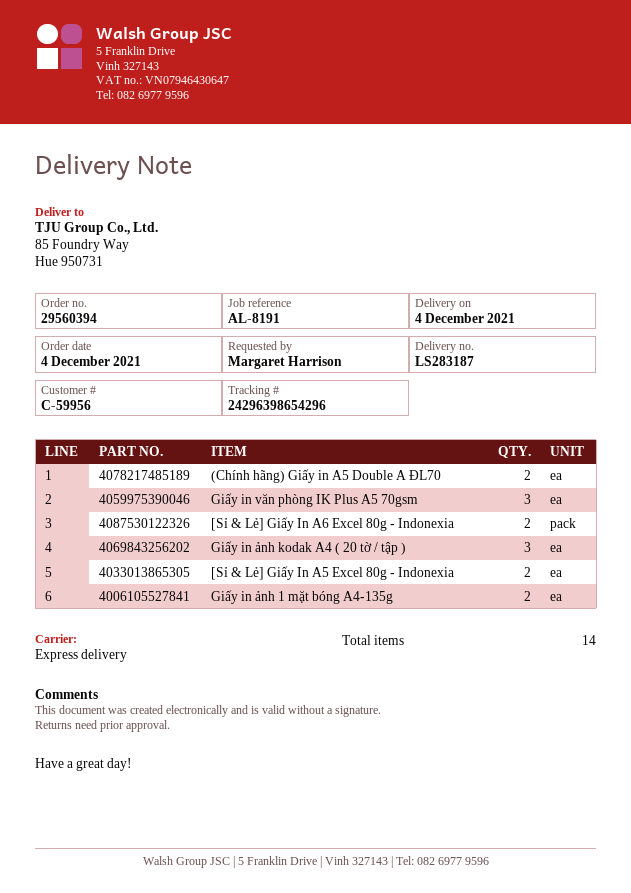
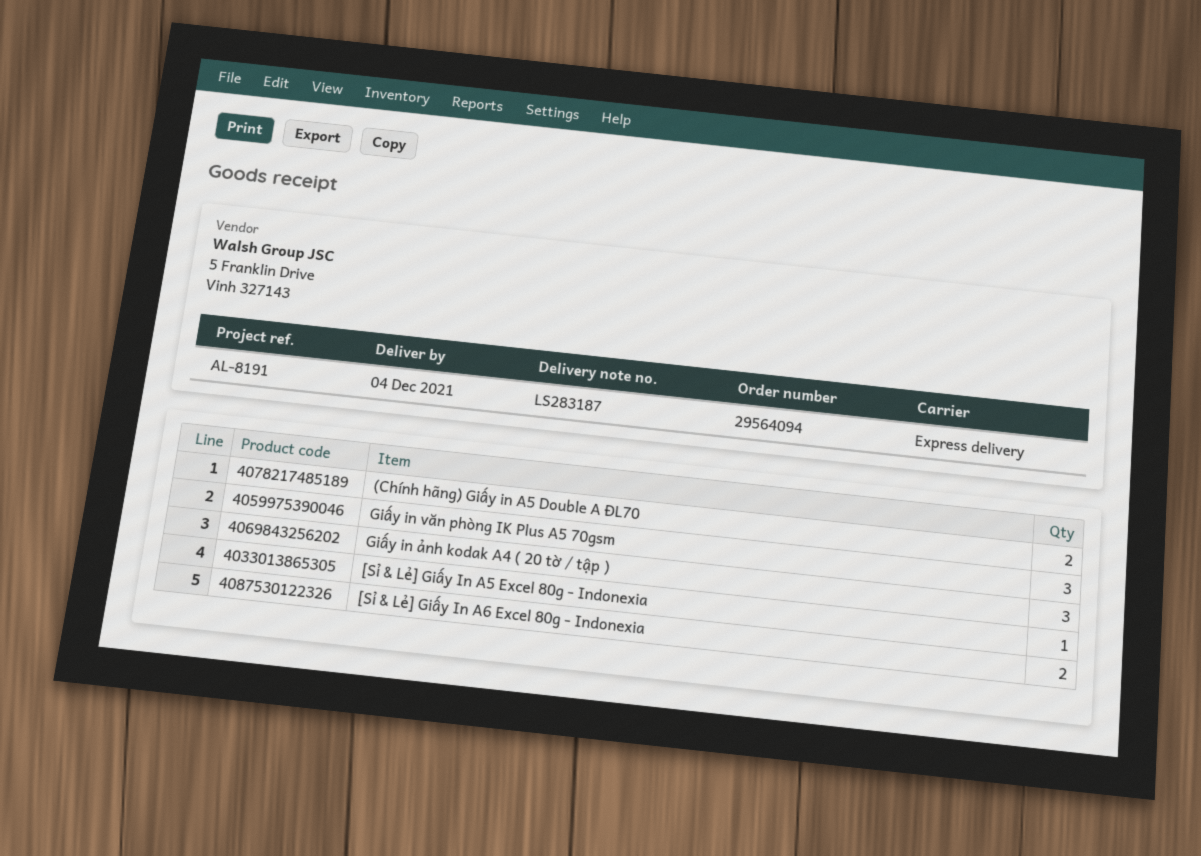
order number: 29560394 -> 29564094
[Sỉ & Lẻ] Giấy In A5 Excel 80g - Indonexia: 2 -> 1
Giấy in ảnh 1 mặt bóng A4-135g: 2 -> none

